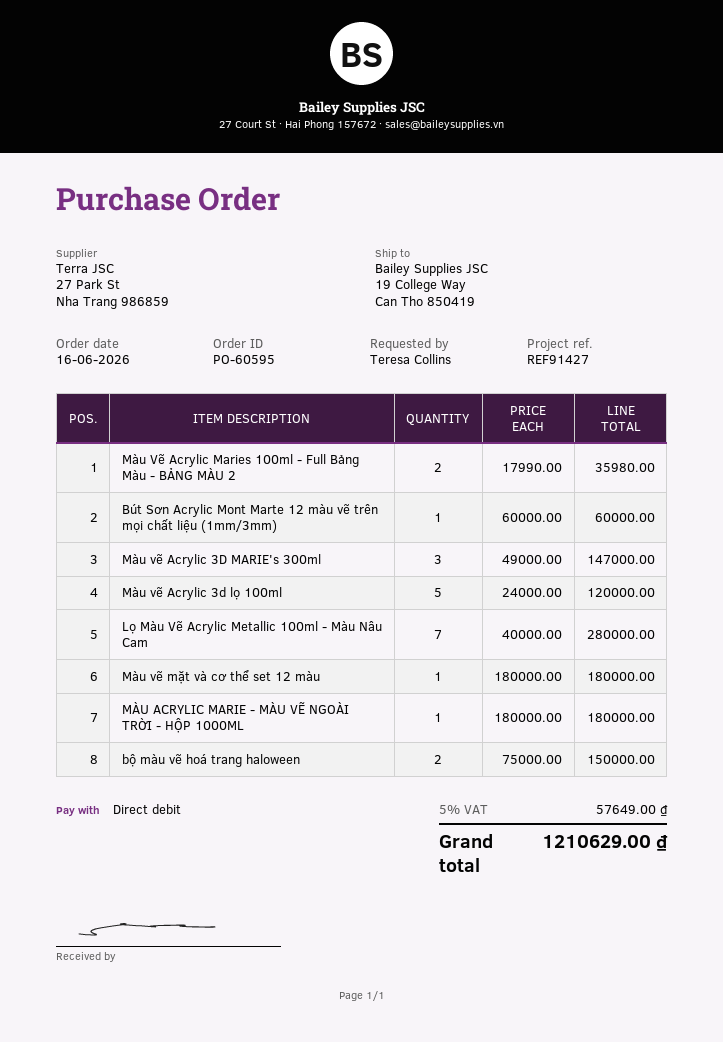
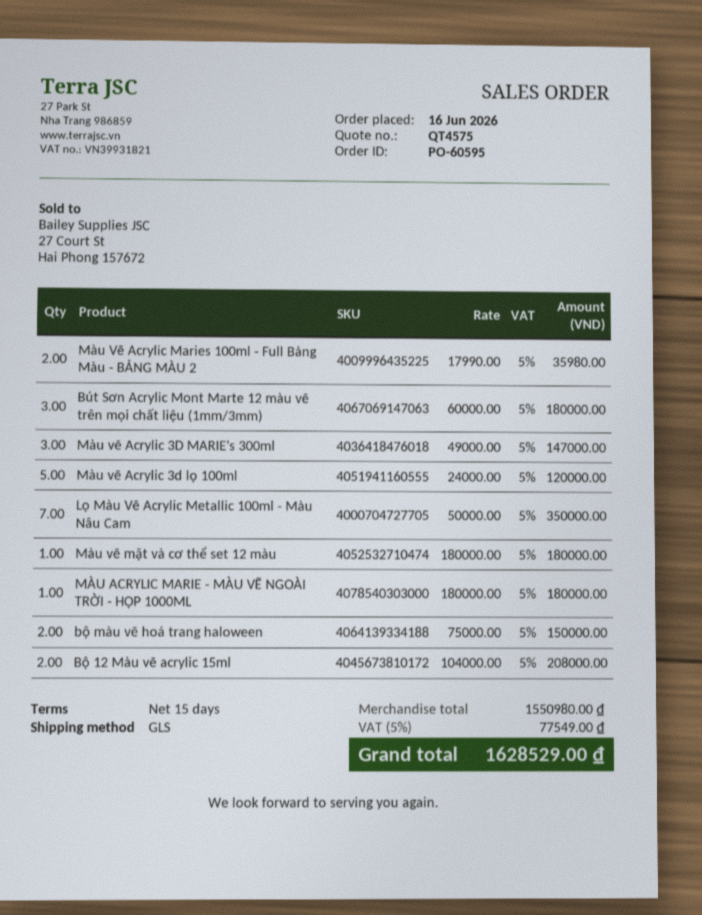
Bút Sơn Acrylic Mont Marte 12 màu vẽ trên mọi chất liệu (1mm/3mm): 1 x 60000.00 = 60000.00 -> 3 x 60000.00 = 180000.00
Lọ Màu Vẽ Acrylic Metallic 100ml - Màu Nâu Cam: 7 x 40000.00 = 280000.00 -> 7 x 50000.00 = 350000.00
Bộ 12 Màu vẽ acrylic 15ml: none -> 2 x 104000.00 = 208000.00
tax: 5% = 57649.00 -> 5% = 77549.00
total: 1210629.00 -> 1628529.00

